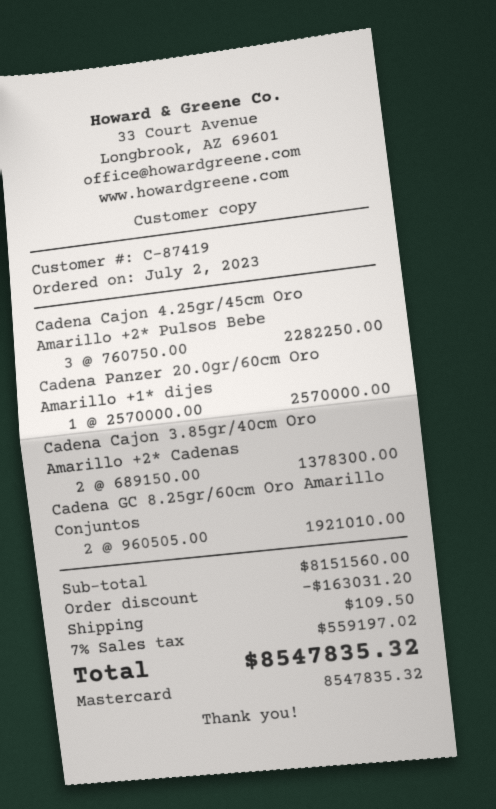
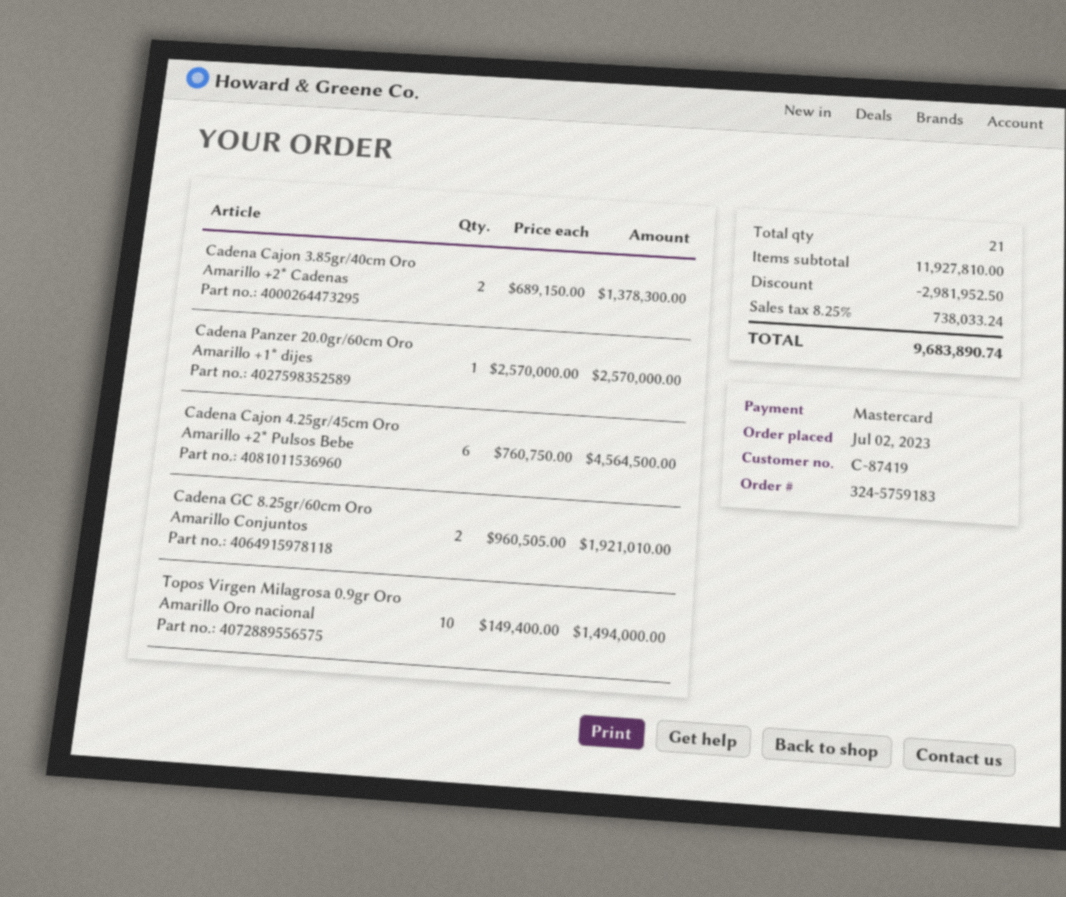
Cadena Cajon 4.25gr/45cm Oro Amarillo +2* Pulsos Bebe: 3 x 760750.00 = 2282250.00 -> 6 x 760750.00 = 4564500.00
Topos Virgen Milagrosa 0.9gr Oro Amarillo Oro nacional: none -> 10 x 149400.00 = 1494000.00
subtotal: 8151560.00 -> 11927810.00
discount: 163031.20 -> 2981952.50
shipping: 109.50 -> none
tax: 7% = 559197.02 -> 8.25% = 738033.24
total: 8547835.32 -> 9683890.74

